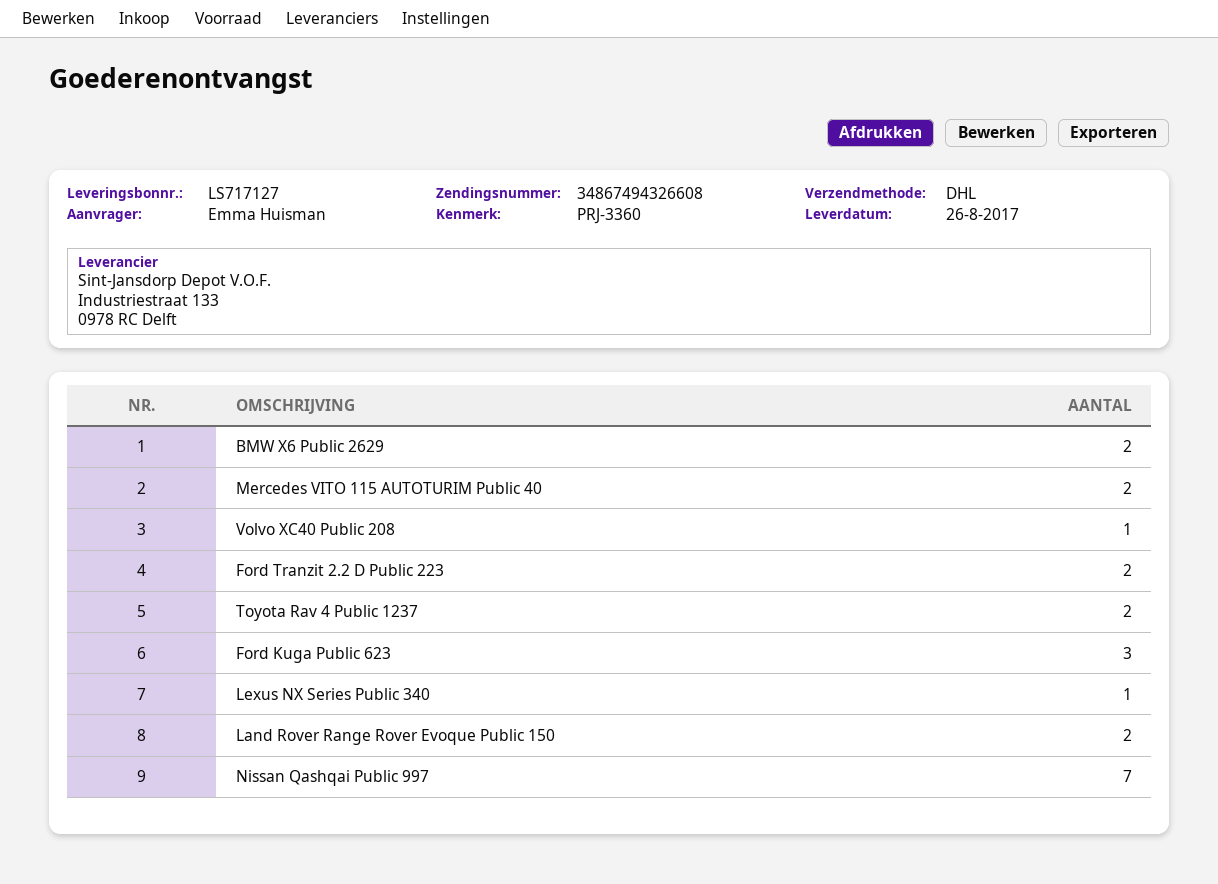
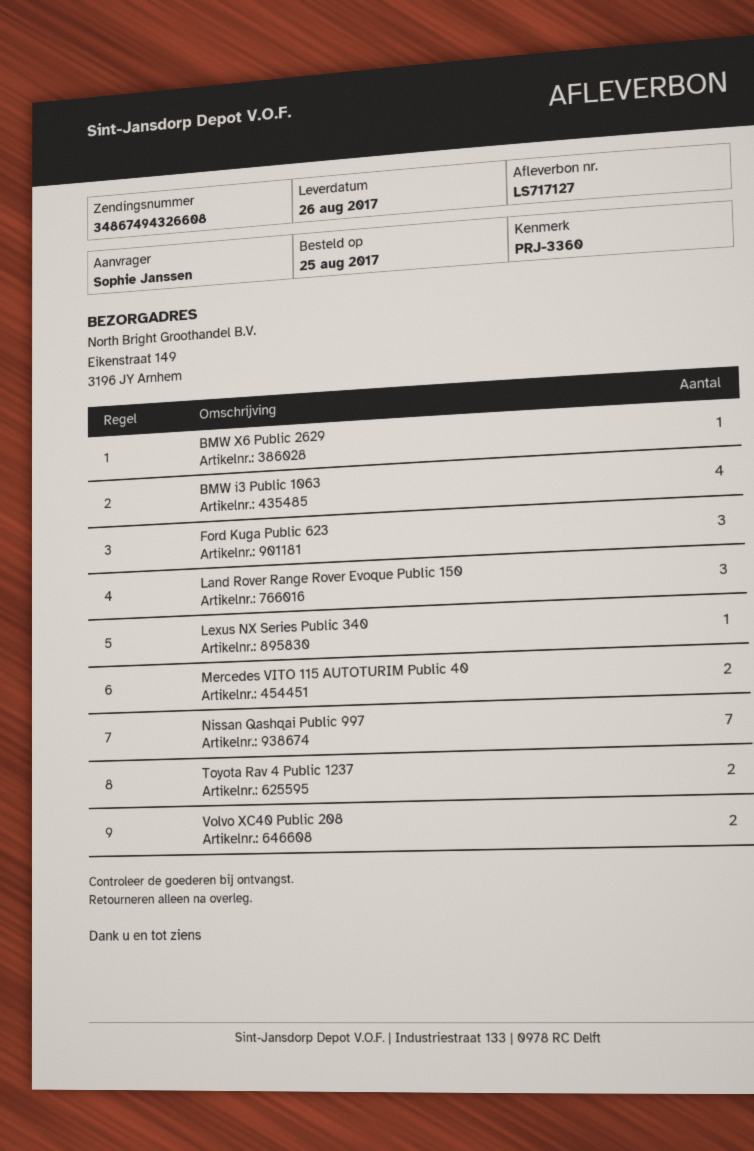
ordered by: Emma Huisman -> Sophie Janssen
BMW X6 Public 2629: 2 -> 1
Volvo XC40 Public 208: 1 -> 2
Ford Tranzit 2.2 D Public 223: 2 -> none
Land Rover Range Rover Evoque Public 150: 2 -> 3
BMW i3 Public 1063: none -> 4

